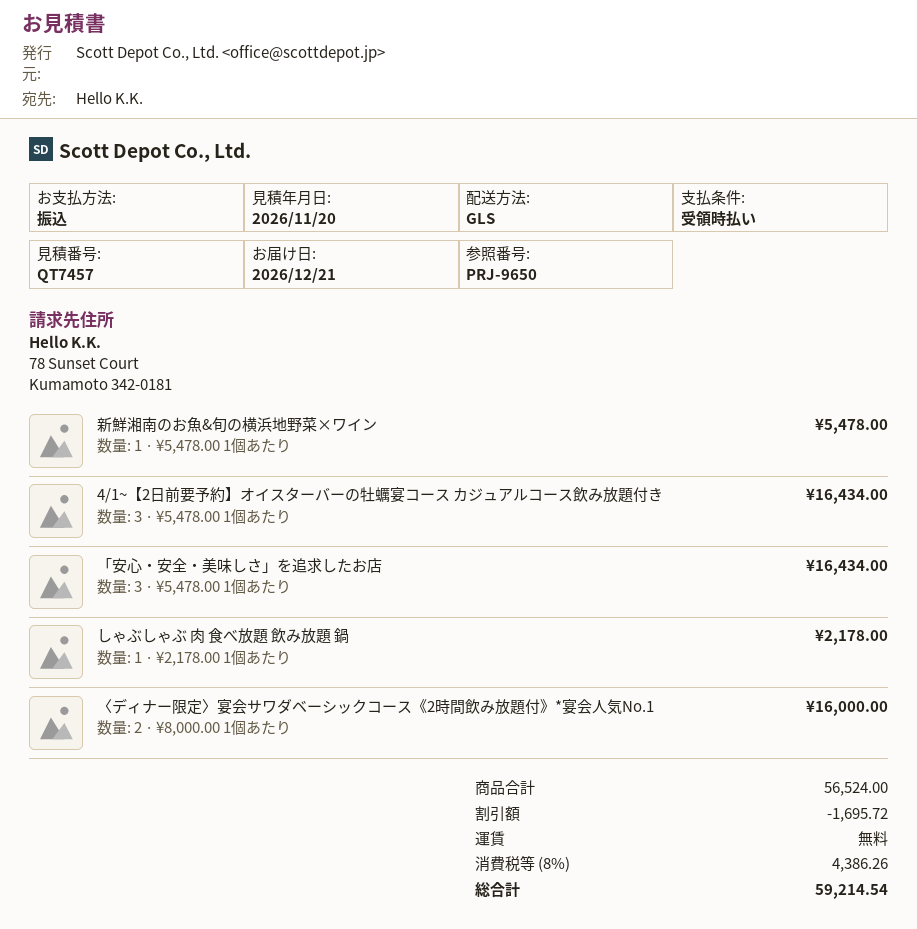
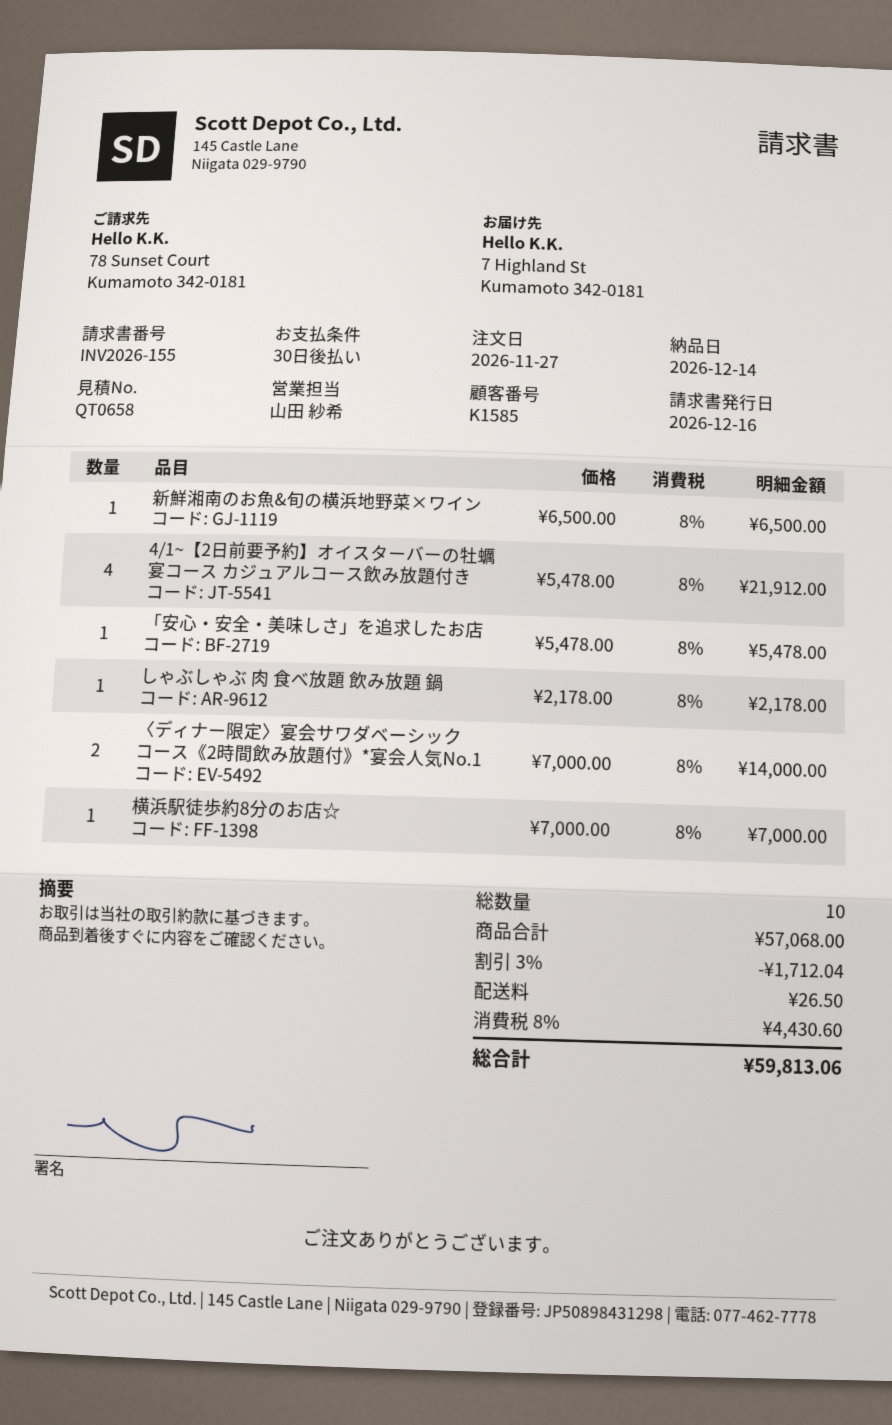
quote number: QT7457 -> QT0658
delivery date: 2026-12-21 -> 2026-12-14
payment terms: on receipt -> 30 days
新鮮湘南のお魚&旬の横浜地野菜×ワイン: 1 x 5478.00 = 5478.00 -> 1 x 6500.00 = 6500.00
4/1~【2日前要予約】オイスターバーの牡蠣宴コース カジュアルコース飲み放題付き: 3 x 5478.00 = 16434.00 -> 4 x 5478.00 = 21912.00
「安心・安全・美味しさ」を追求したお店: 3 x 5478.00 = 16434.00 -> 1 x 5478.00 = 5478.00
〈ディナー限定〉宴会サワダベーシックコース《2時間飲み放題付》*宴会人気No.1: 2 x 8000.00 = 16000.00 -> 2 x 7000.00 = 14000.00
横浜駅徒歩約8分のお店☆: none -> 1 x 7000.00 = 7000.00
subtotal: 56524.00 -> 57068.00
discount: 1695.72 -> 1712.04
shipping: 0.00 -> 26.50
tax: 8% = 4386.26 -> 8% = 4430.60
total: 59214.54 -> 59813.06

